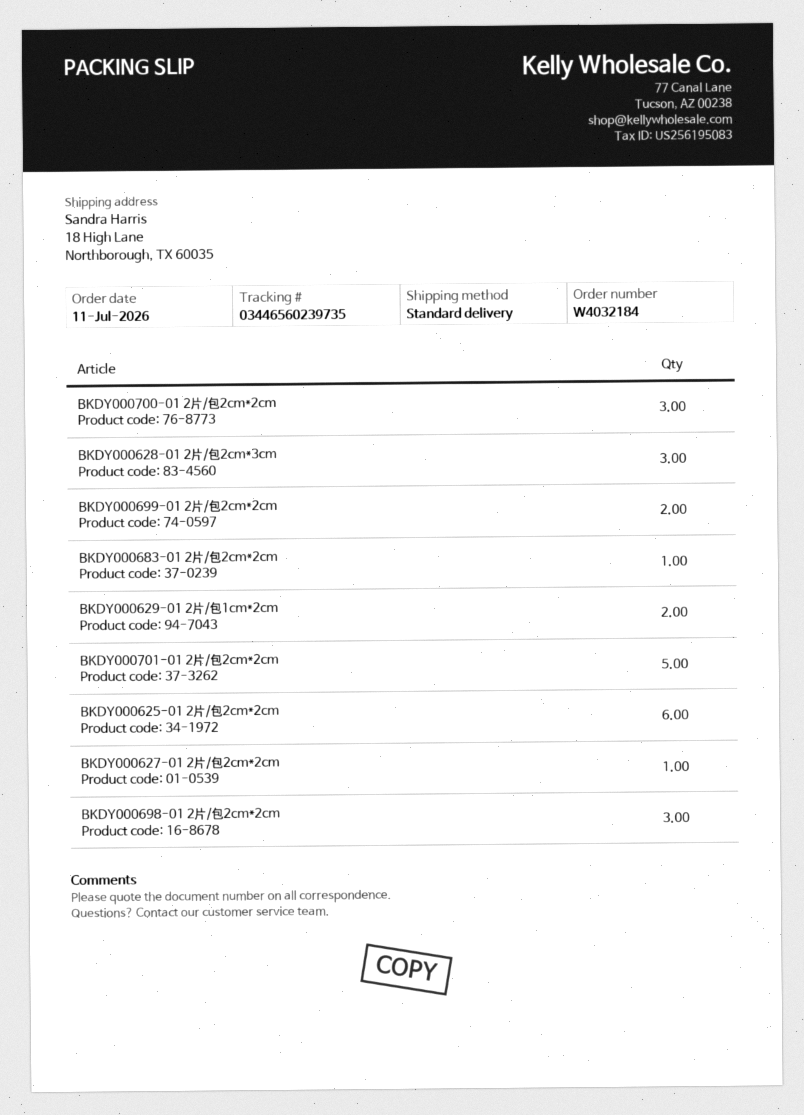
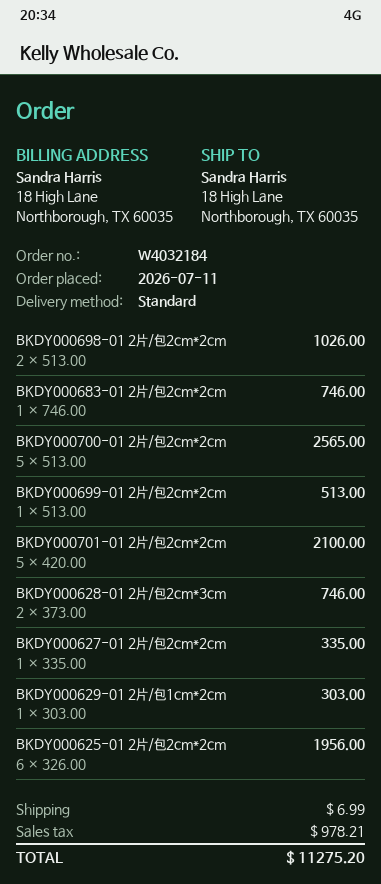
BKDY000700-01 2片/包2cm*2cm: 3 -> 5
BKDY000628-01 2片/包2cm*3cm: 3 -> 2
BKDY000699-01 2片/包2cm*2cm: 2 -> 1
BKDY000629-01 2片/包1cm*2cm: 2 -> 1
BKDY000698-01 2片/包2cm*2cm: 3 -> 2

